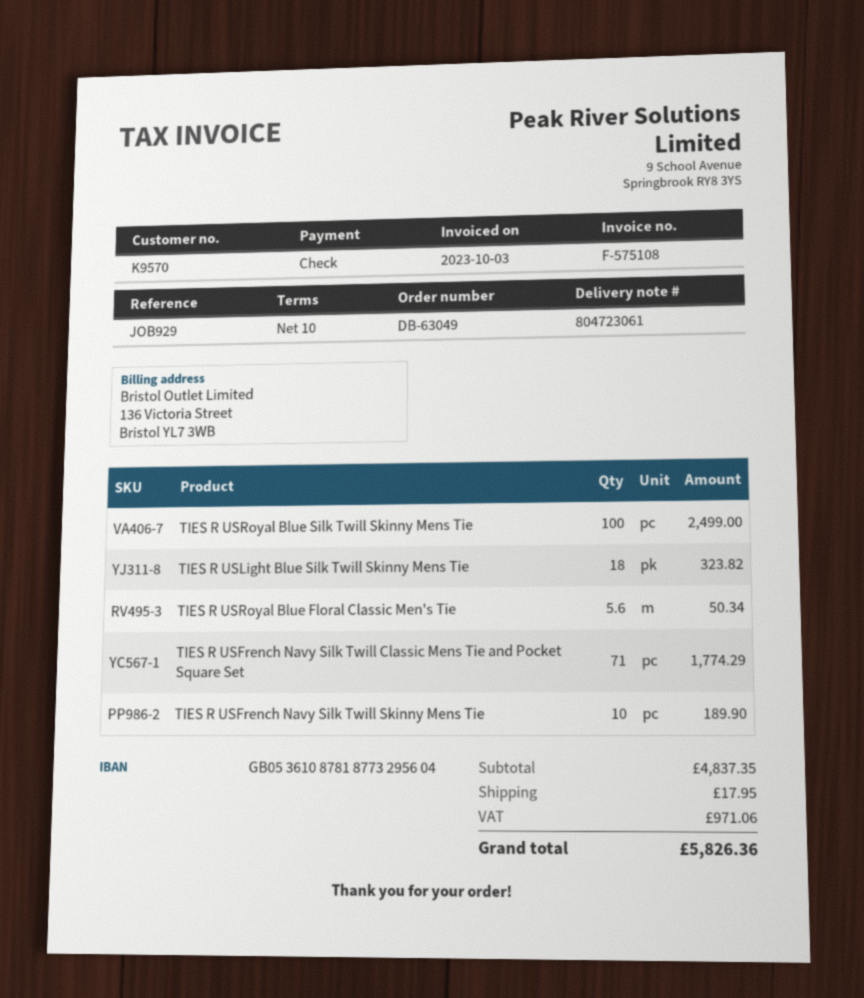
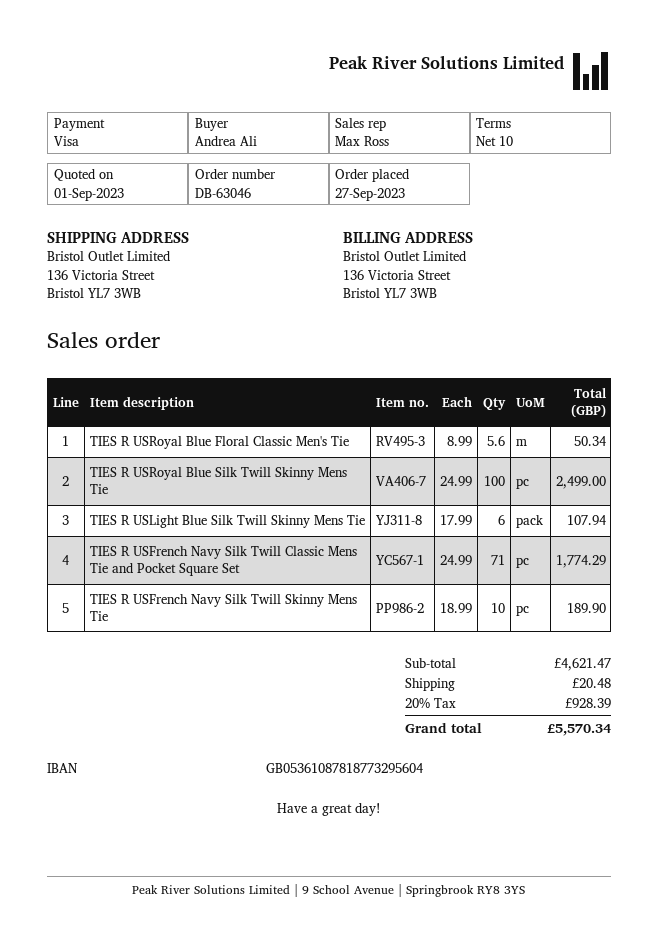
order number: DB-63049 -> DB-63046
payment method: cheque -> Visa
TIES R USLight Blue Silk Twill Skinny Mens Tie: 18 for 323.82 -> 6 for 107.94
subtotal: 4837.35 -> 4621.47
shipping: 17.95 -> 20.48
tax: 971.06 -> 928.39
total: 5826.36 -> 5570.34

